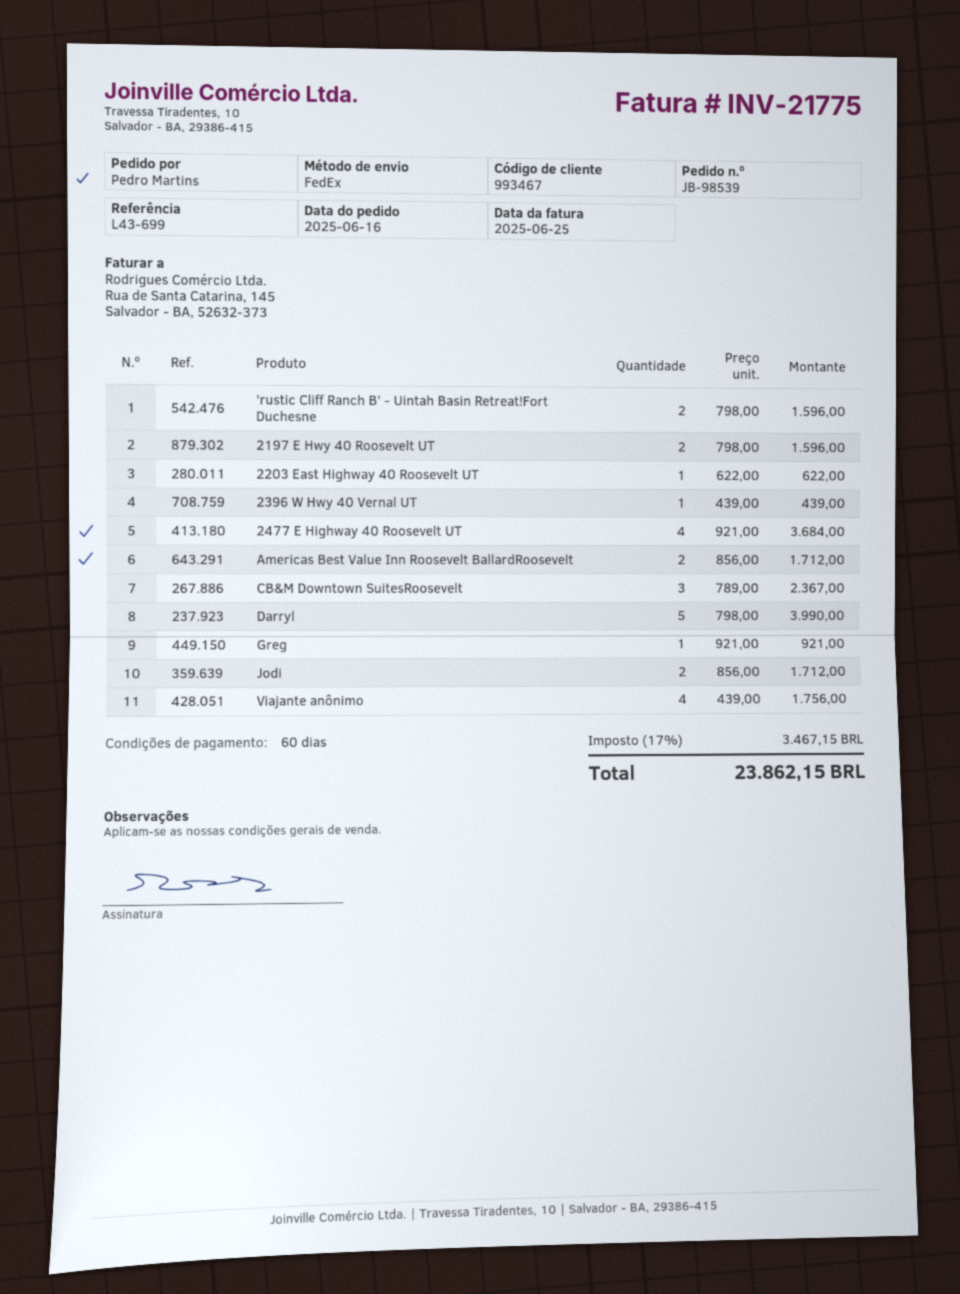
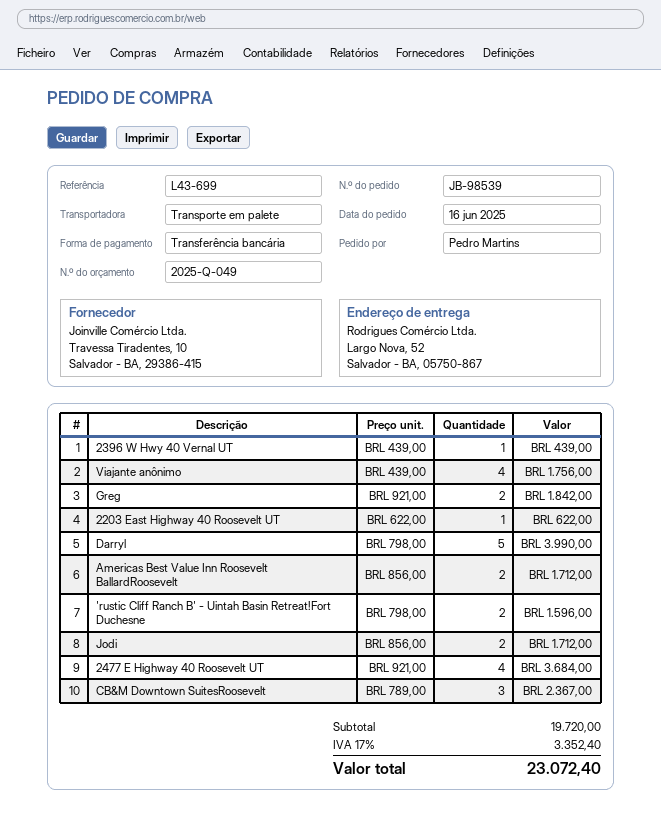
shipping method: FedEx -> pallet freight
2197 E Hwy 40 Roosevelt UT: 2 x 798.00 = 1596.00 -> none
Greg: 1 x 921.00 = 921.00 -> 2 x 921.00 = 1842.00
tax: 17% = 3467.15 -> 17% = 3352.40
total: 23862.15 -> 23072.40

